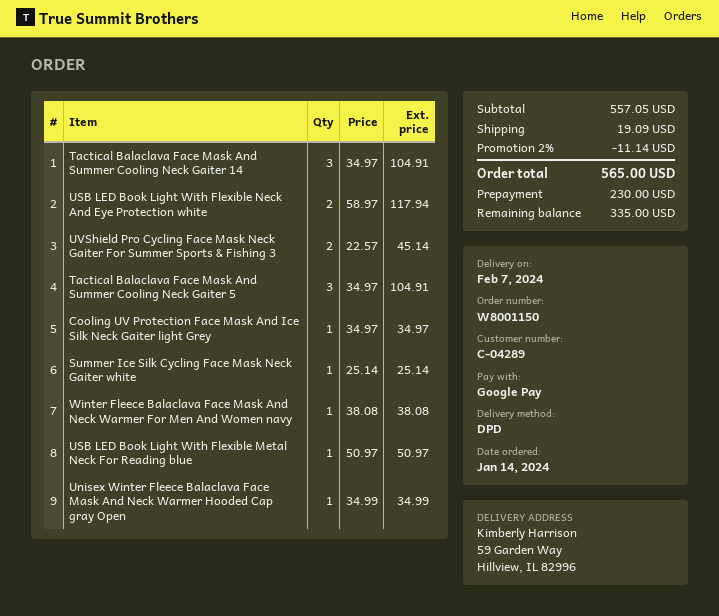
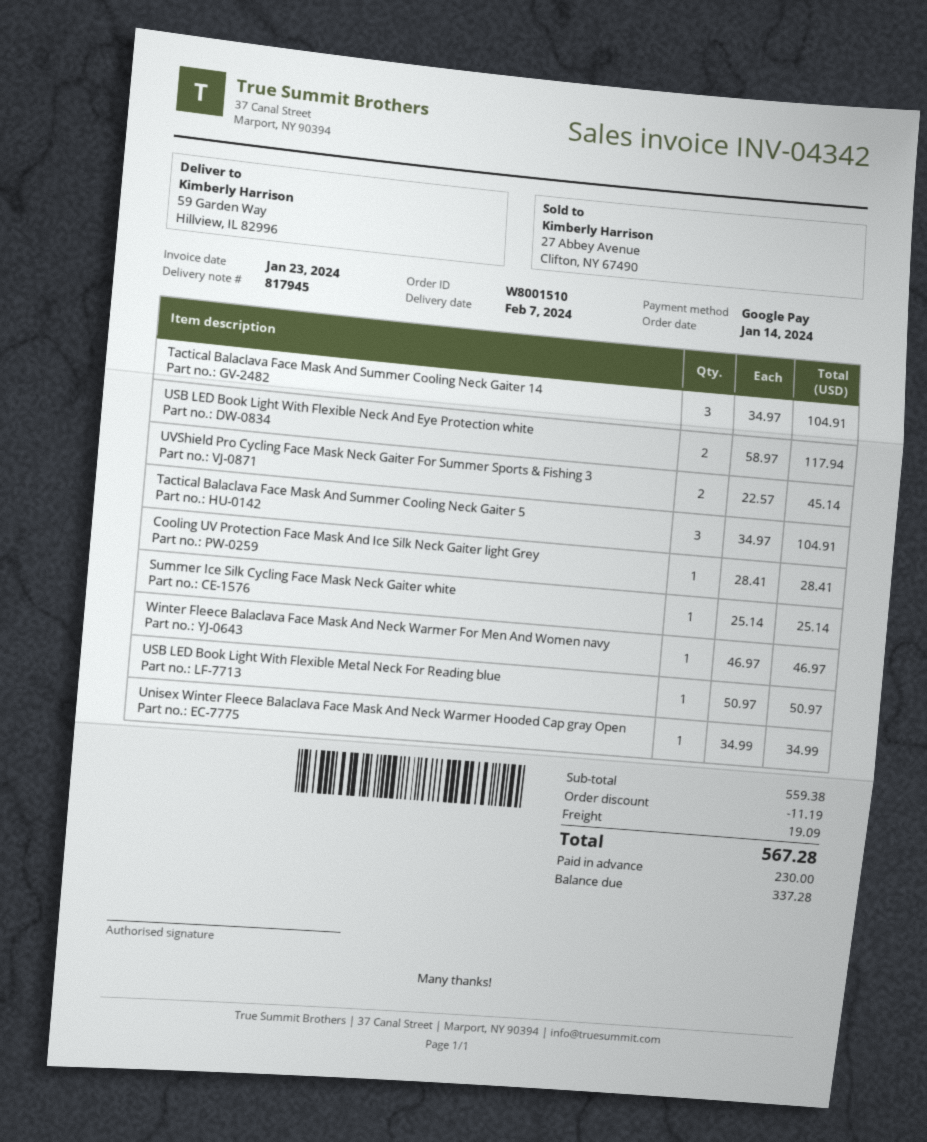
order number: W8001150 -> W8001510
Cooling UV Protection Face Mask And Ice Silk Neck Gaiter light Grey: 1 x 34.97 = 34.97 -> 1 x 28.41 = 28.41
Winter Fleece Balaclava Face Mask And Neck Warmer For Men And Women navy: 1 x 38.08 = 38.08 -> 1 x 46.97 = 46.97
subtotal: 557.05 -> 559.38
discount: 11.14 -> 11.19
total: 565.00 -> 567.28
balance: 335.00 -> 337.28

